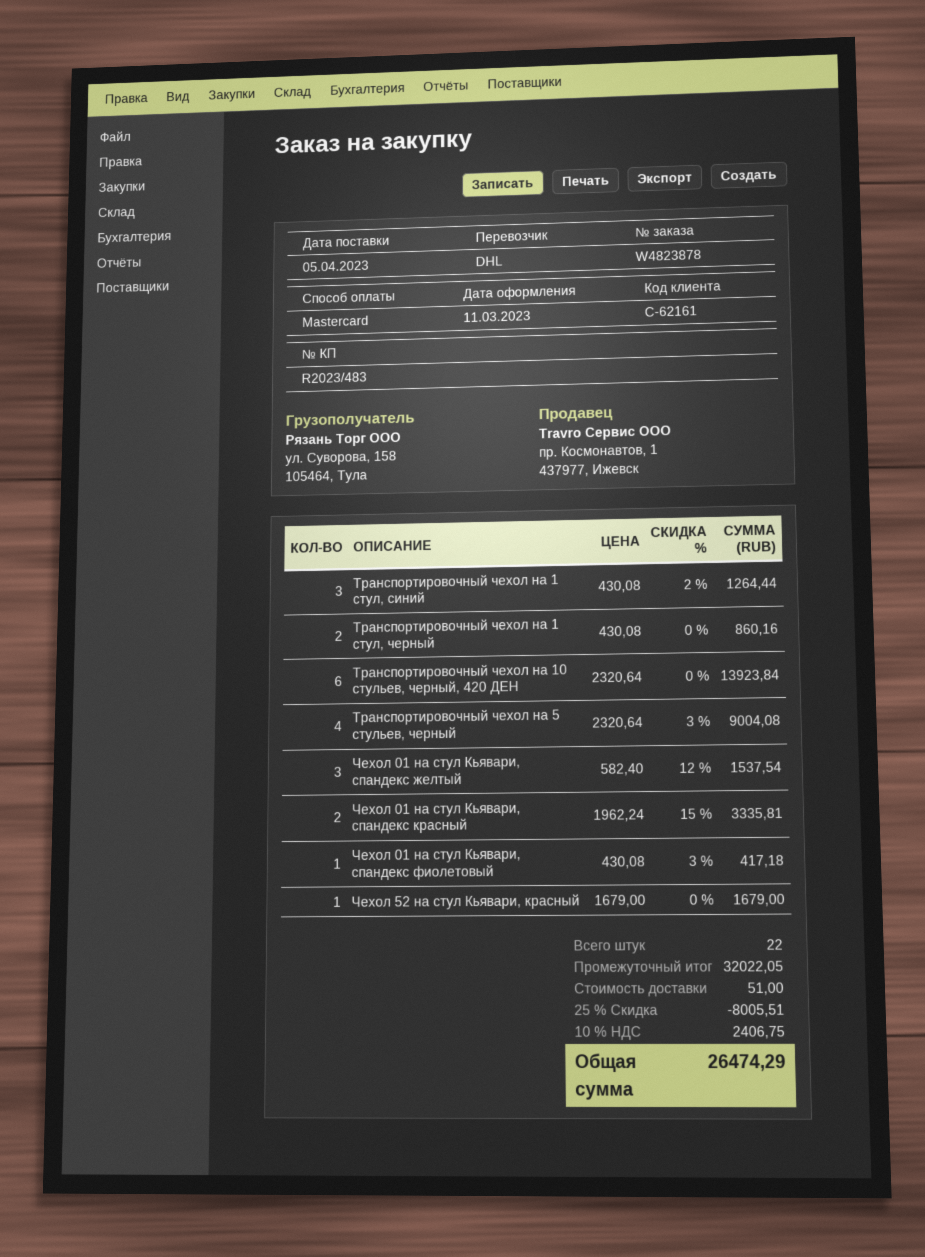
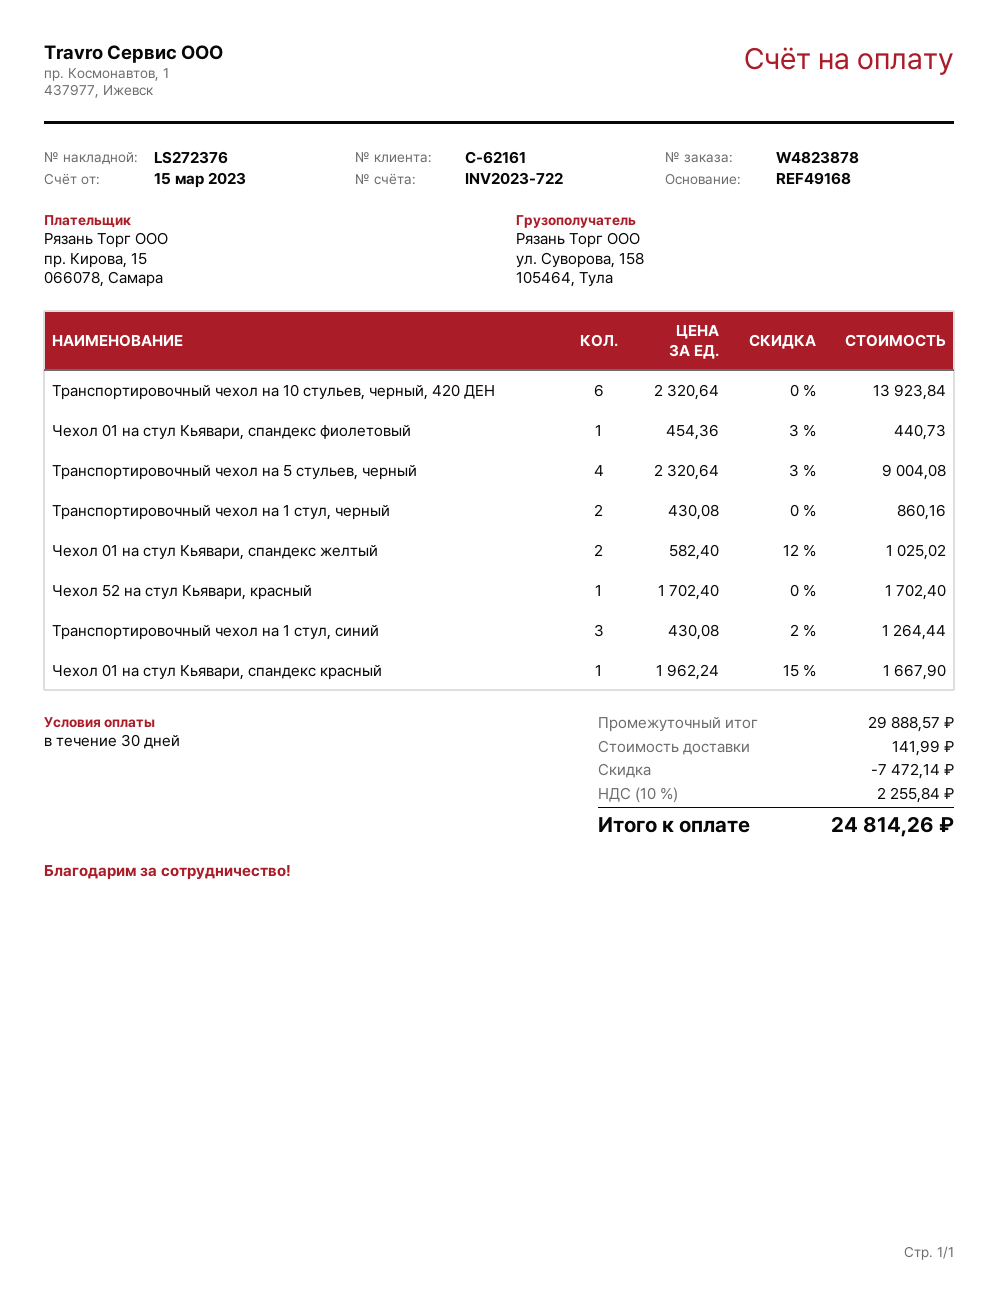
Чехол 01 на стул Кьявари, спандекс желтый: 3 x 582.40 - 12% = 1537.54 -> 2 x 582.40 - 12% = 1025.02
Чехол 01 на стул Кьявари, спандекс красный: 2 x 1962.24 - 15% = 3335.81 -> 1 x 1962.24 - 15% = 1667.90
Чехол 01 на стул Кьявари, спандекс фиолетовый: 1 x 430.08 - 3% = 417.18 -> 1 x 454.36 - 3% = 440.73
Чехол 52 на стул Кьявари, красный: 1 x 1679.00 = 1679.00 -> 1 x 1702.40 = 1702.40
subtotal: 32022.05 -> 29888.57
discount: 8005.51 -> 7472.14
shipping: 51.00 -> 141.99
tax: 10% = 2406.75 -> 10% = 2255.84
total: 26474.29 -> 24814.26

